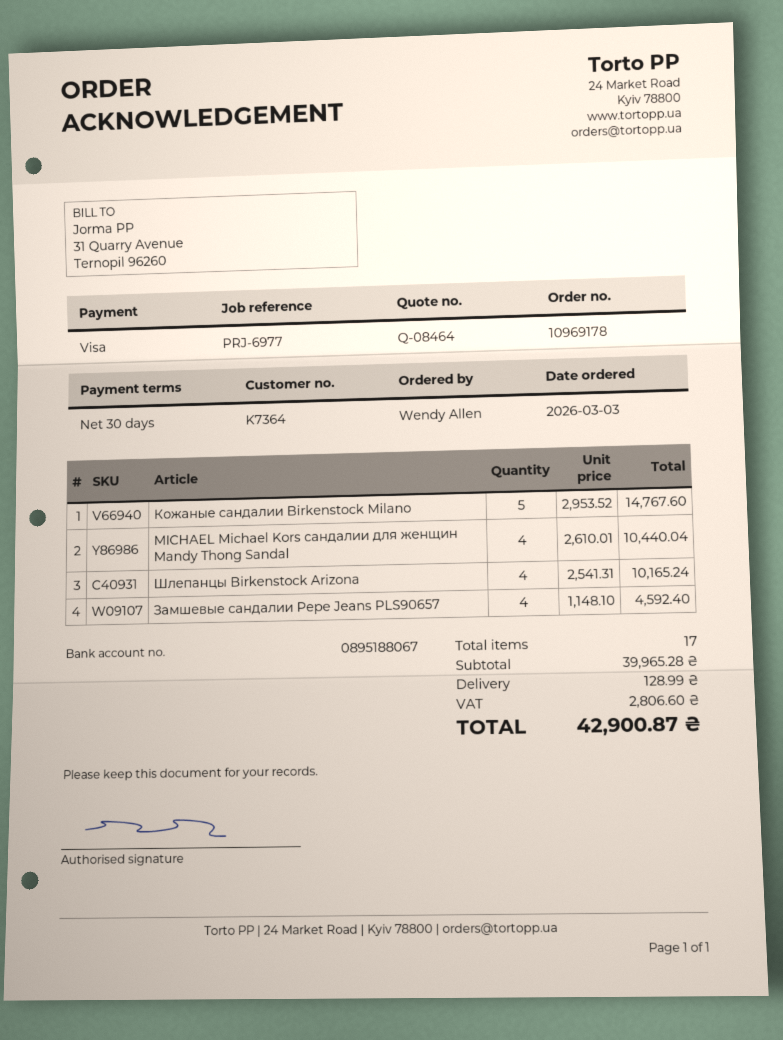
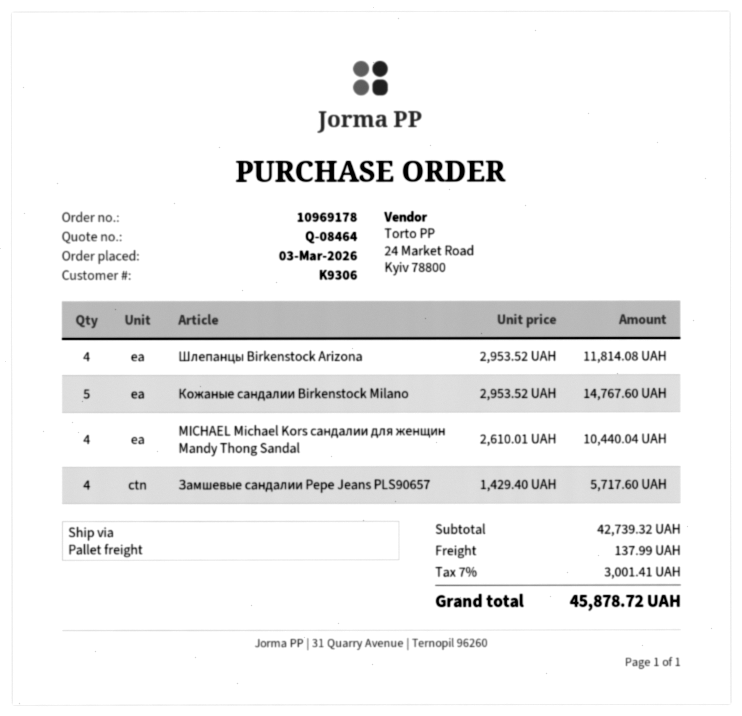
customer number: K7364 -> K9306
Шлепанцы Birkenstock Arizona: 4 x 2541.31 = 10165.24 -> 4 x 2953.52 = 11814.08
Замшевые сандалии Pepe Jeans PLS90657: 4 x 1148.10 = 4592.40 -> 4 x 1429.40 = 5717.60
subtotal: 39965.28 -> 42739.32
shipping: 128.99 -> 137.99
tax: 2806.60 -> 3001.41
total: 42900.87 -> 45878.72

